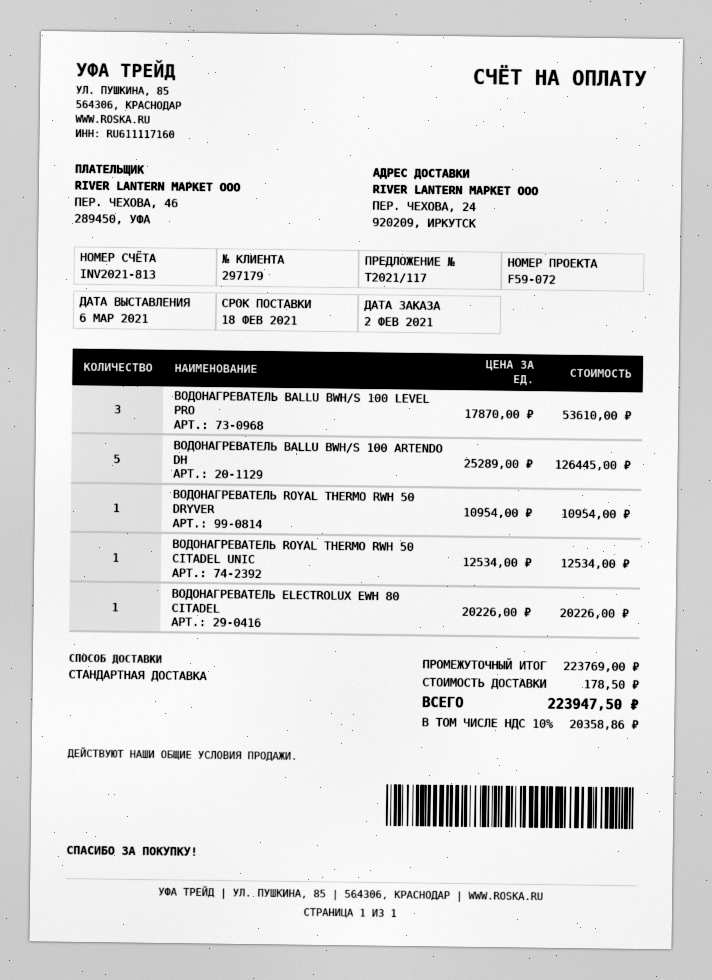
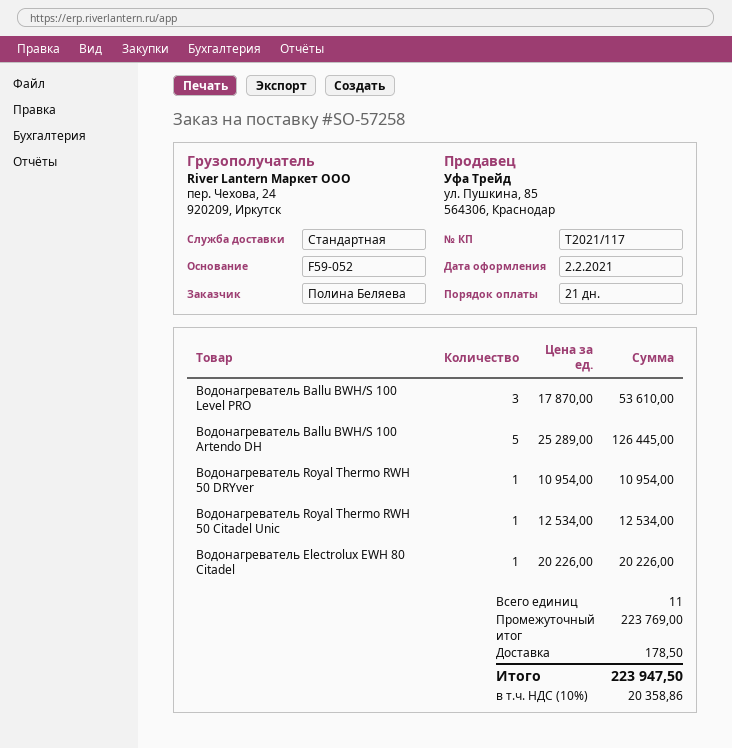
reference: F59-072 -> F59-052

